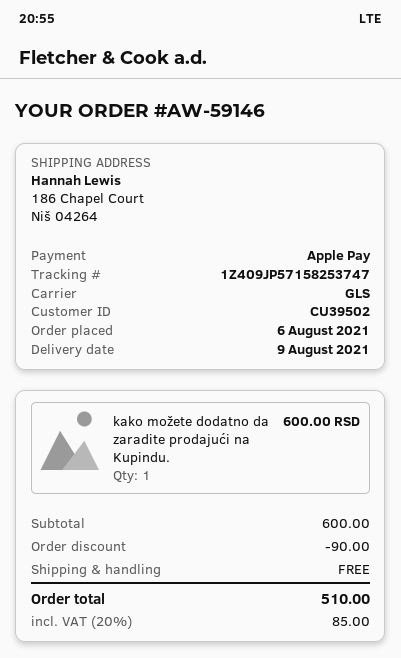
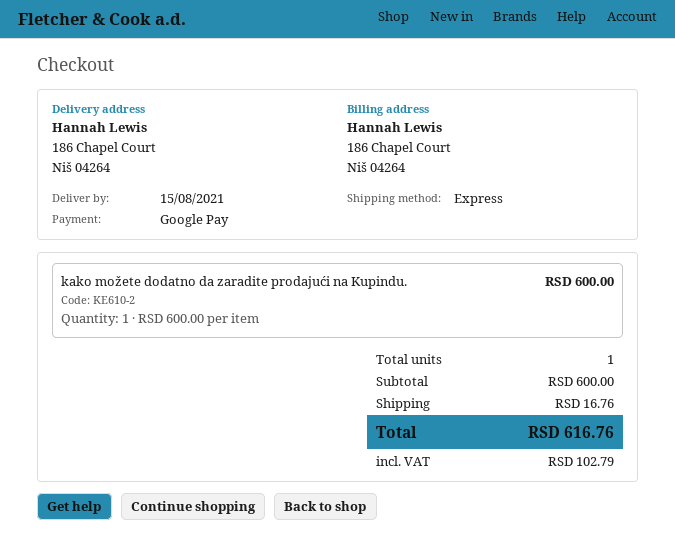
delivery date: 2021-08-09 -> 2021-08-15
payment method: Apple Pay -> Google Pay
shipping method: GLS -> express
discount: 90.00 -> none
shipping: 0.00 -> 16.76
tax: 85.00 -> 102.79
total: 510.00 -> 616.76

